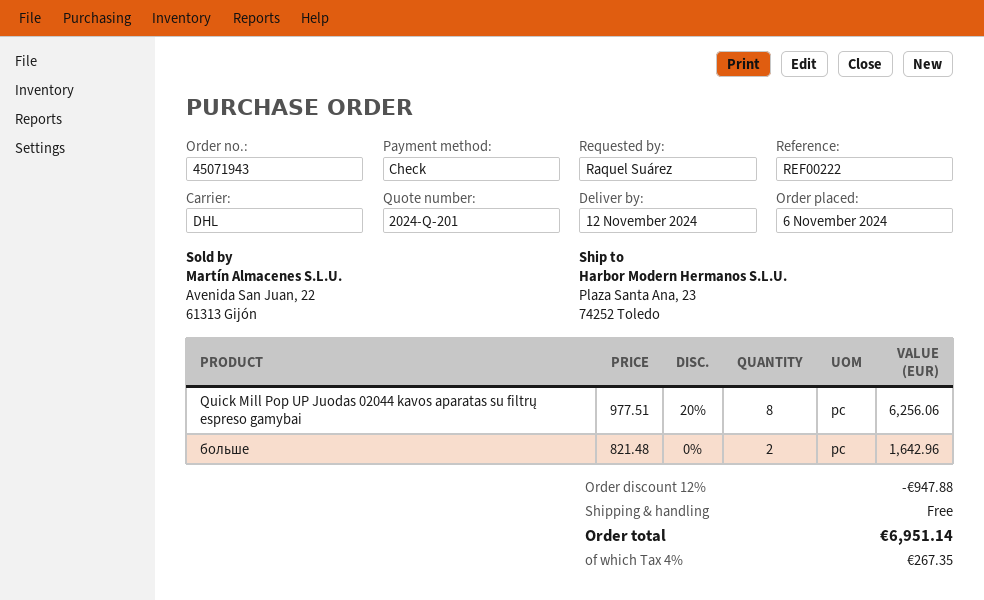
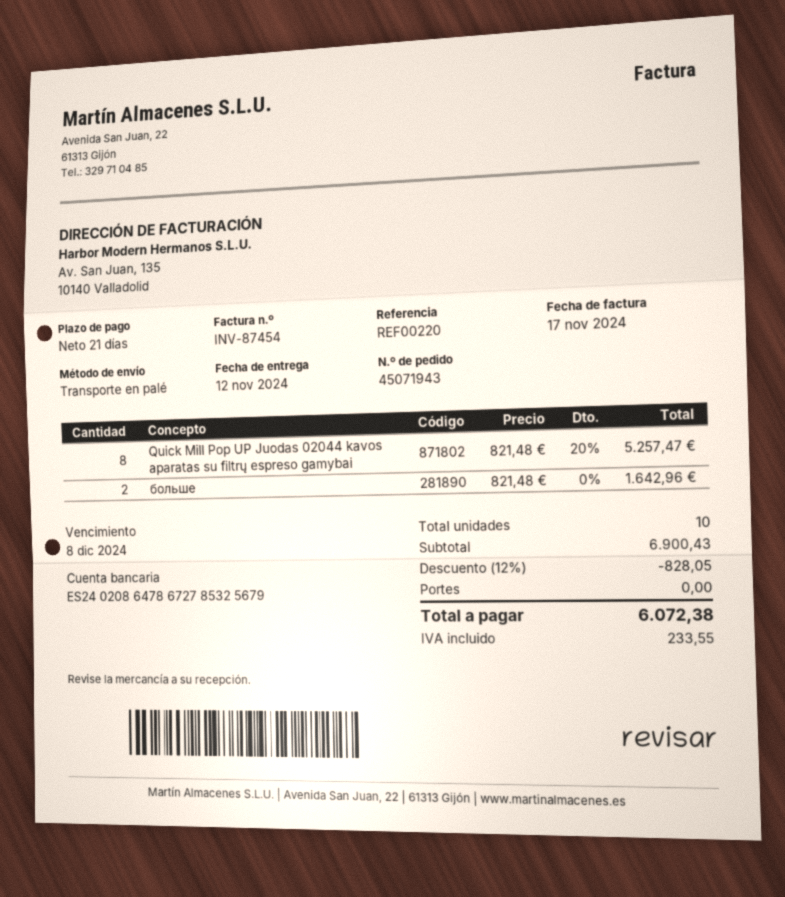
reference: REF00222 -> REF00220
shipping method: DHL -> pallet freight
Quick Mill Pop UP Juodas 02044 kavos aparatas su filtrų espreso gamybai: 8 x 977.51 - 20% = 6256.06 -> 8 x 821.48 - 20% = 5257.47
discount: 12% = 947.88 -> 12% = 828.05
tax: 267.35 -> 233.55
total: 6951.14 -> 6072.38

